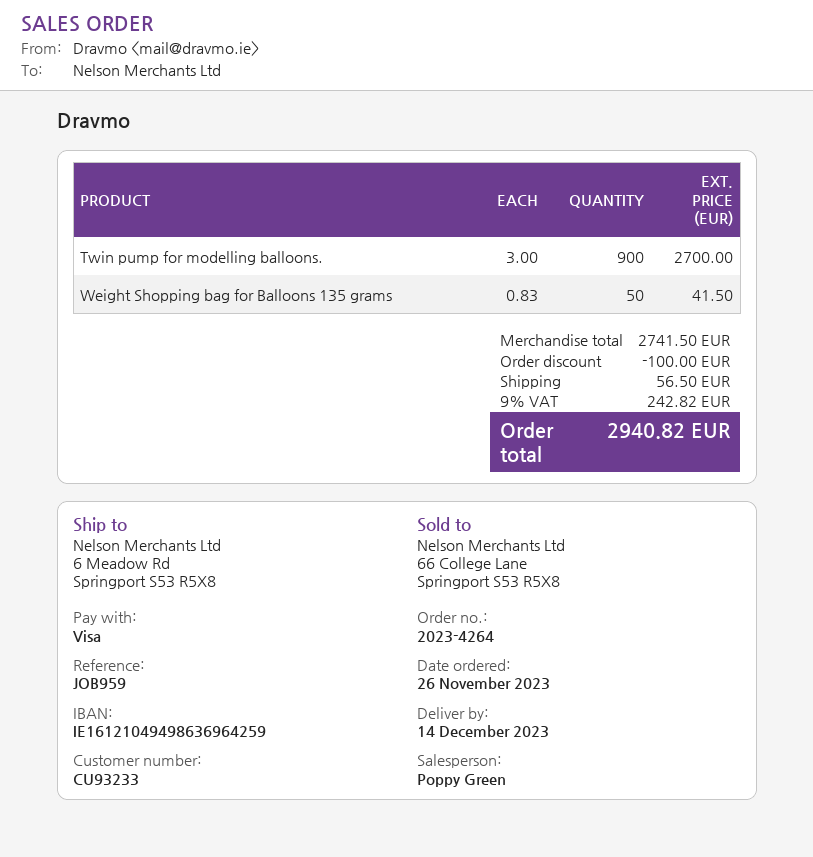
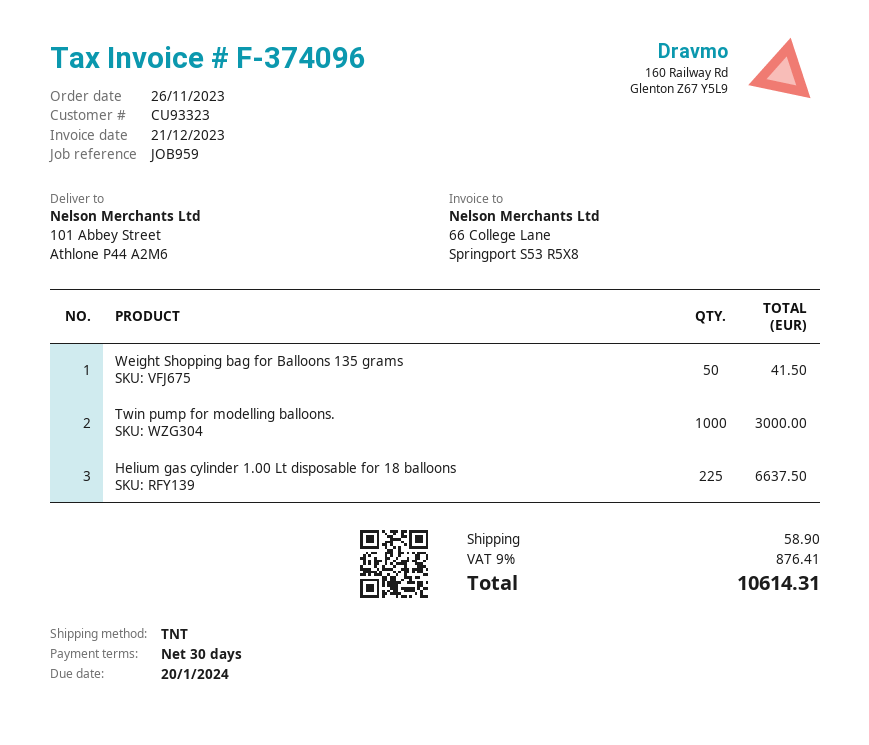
customer number: CU93233 -> CU93323
ship to: 6 Meadow Rd, Springport S53 R5X8 -> 101 Abbey Street, Athlone P44 A2M6
Twin pump for modelling balloons.: 900 for 2700.00 -> 1000 for 3000.00
Helium gas cylinder 1.00 Lt disposable for 18 balloons: none -> 225 for 6637.50
discount: 100.00 -> none
shipping: 56.50 -> 58.90
tax: 9% = 242.82 -> 9% = 876.41
total: 2940.82 -> 10614.31

